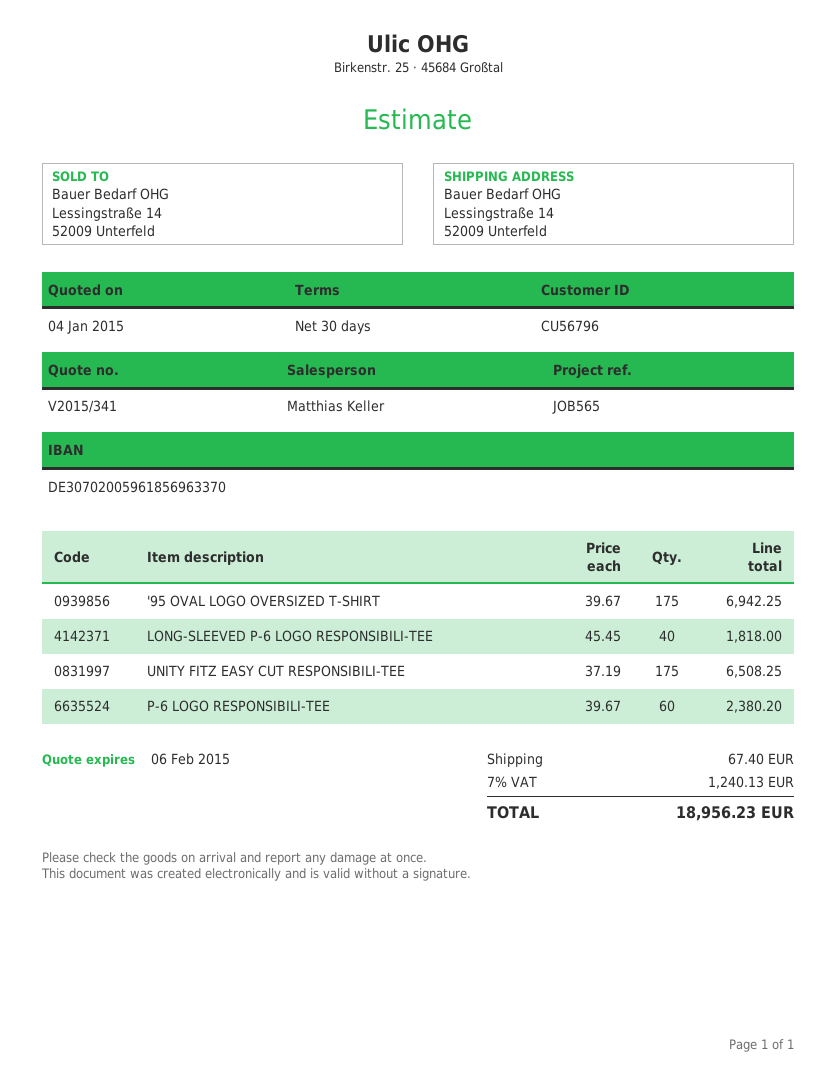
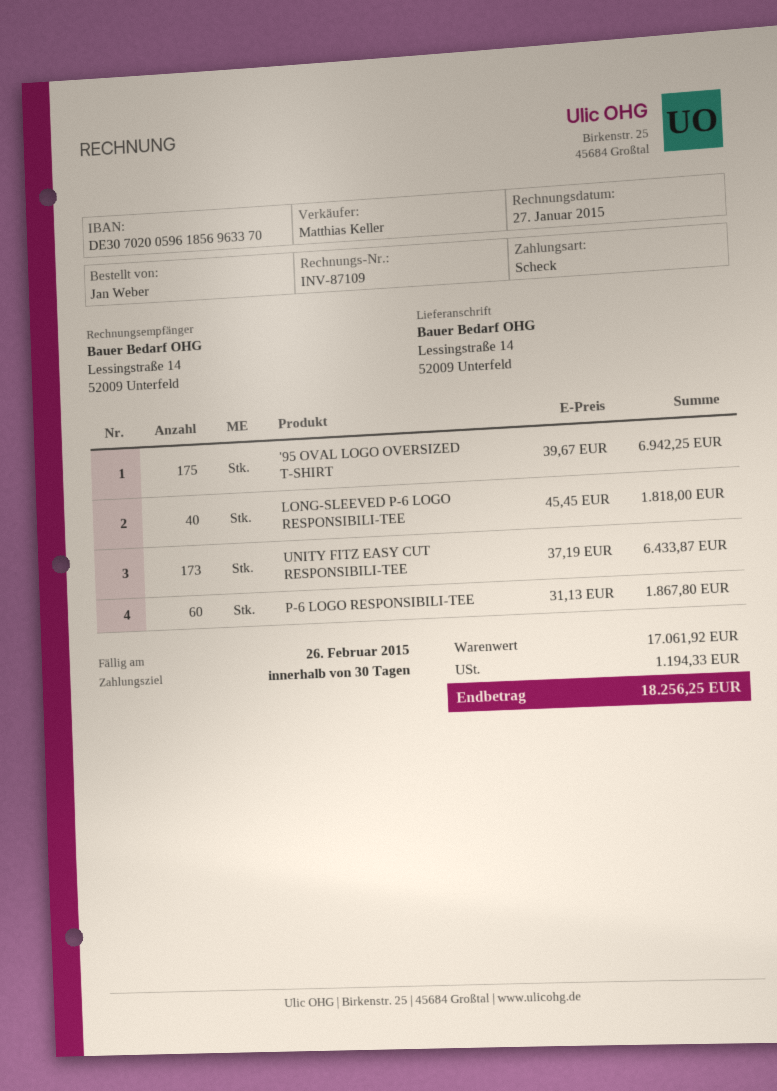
UNITY FITZ EASY CUT RESPONSIBILI-TEE: 175 x 37.19 = 6508.25 -> 173 x 37.19 = 6433.87
P-6 LOGO RESPONSIBILI-TEE: 60 x 39.67 = 2380.20 -> 60 x 31.13 = 1867.80
shipping: 67.40 -> none
tax: 1240.13 -> 1194.33
total: 18956.23 -> 18256.25

